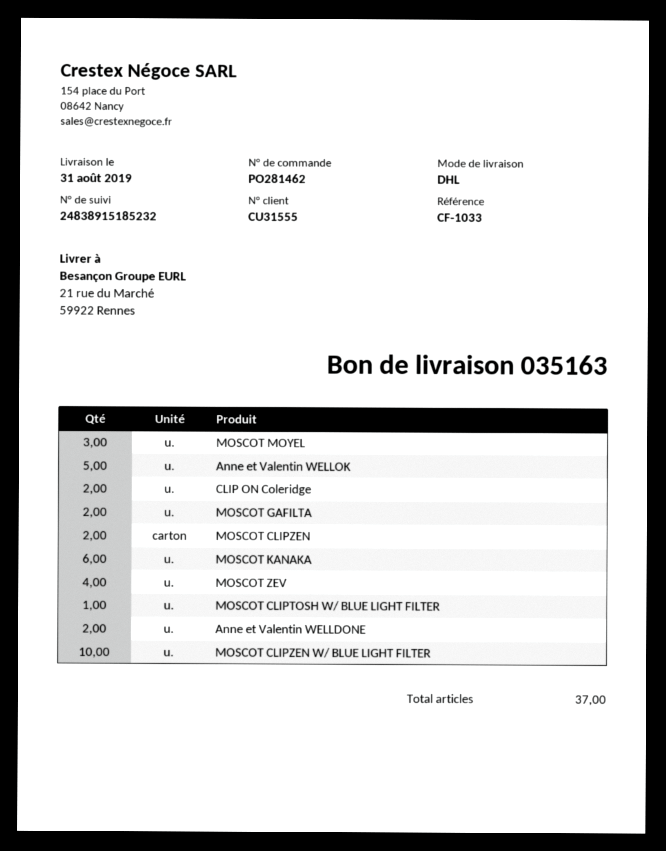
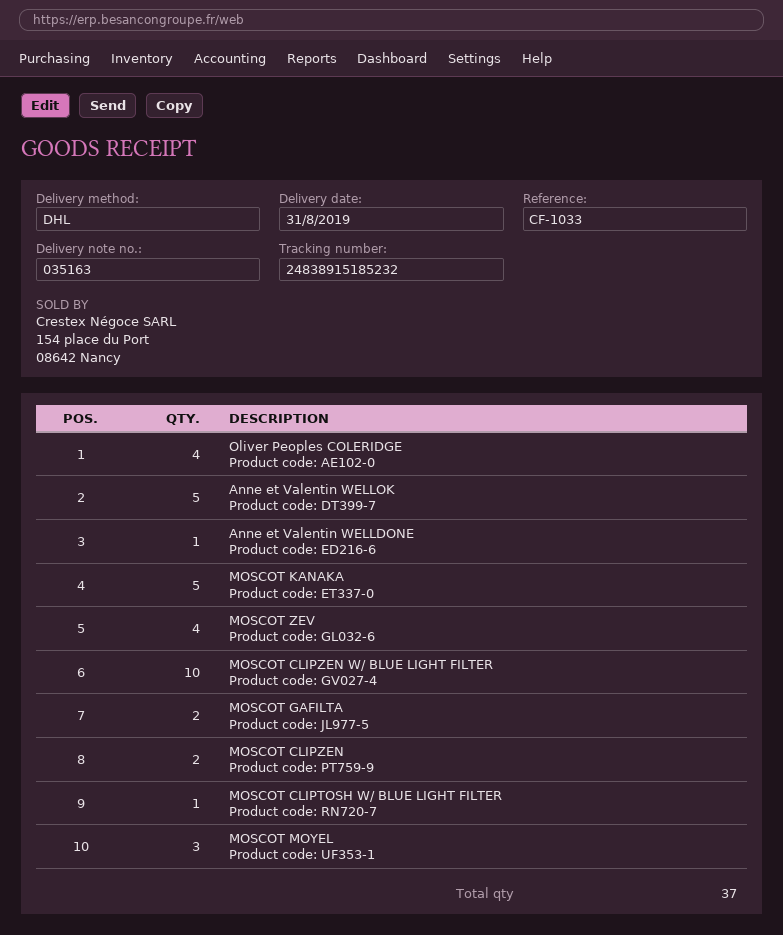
CLIP ON Coleridge: 2 -> none
MOSCOT KANAKA: 6 -> 5
Anne et Valentin WELLDONE: 2 -> 1
Oliver Peoples COLERIDGE: none -> 4

